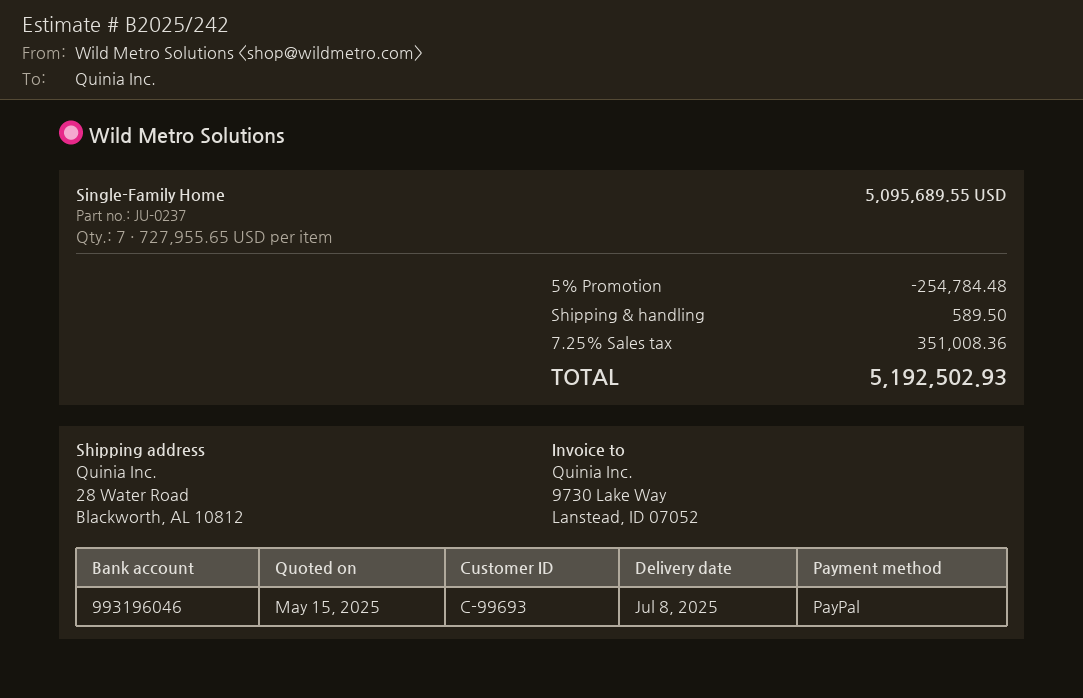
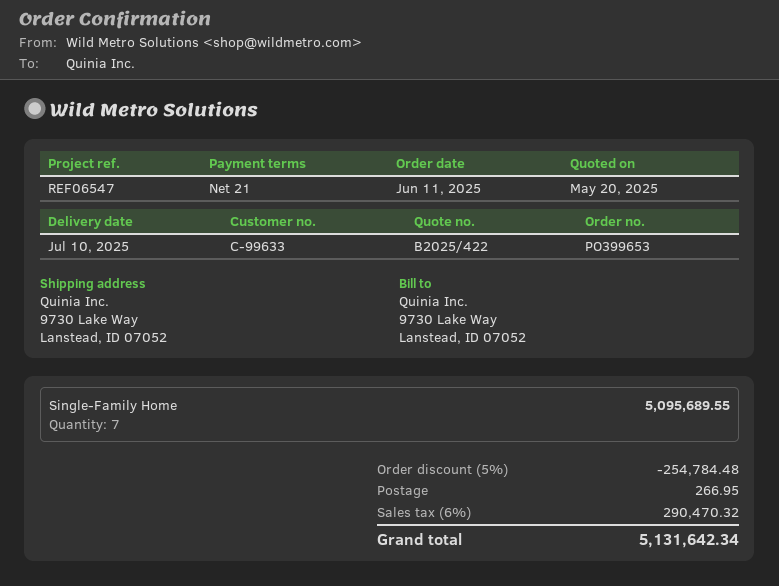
quote number: B2025/242 -> B2025/422
quote date: 2025-05-15 -> 2025-05-20
delivery date: 2025-07-08 -> 2025-07-10
customer number: C-99693 -> C-99633
ship to: 28 Water Road, Blackworth, AL 10812 -> 9730 Lake Way, Lanstead, ID 07052
shipping: 589.50 -> 266.95
tax: 7.25% = 351008.36 -> 6% = 290470.32
total: 5192502.93 -> 5131642.34

